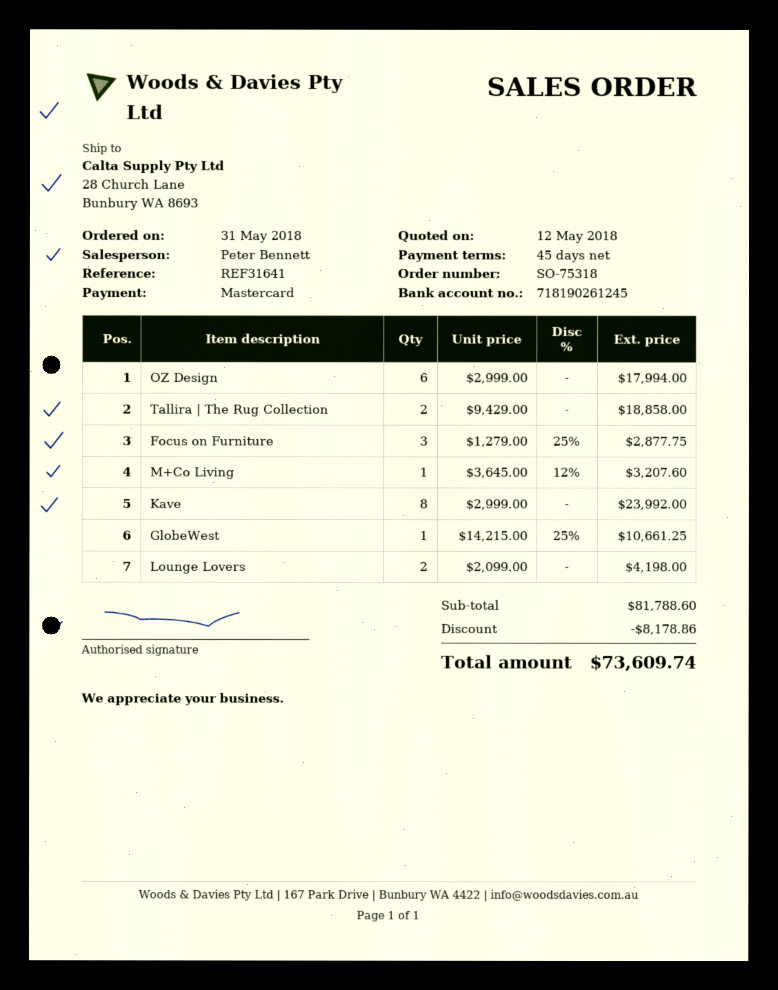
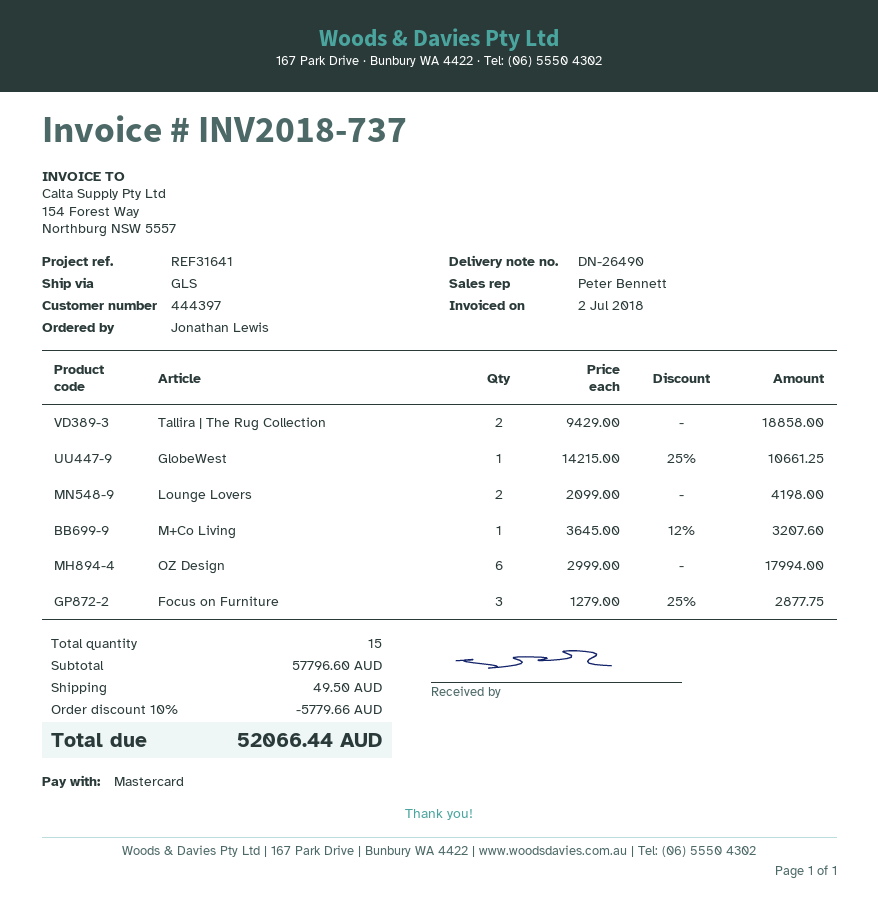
Kave: 8 x 2999.00 = 23992.00 -> none
subtotal: 81788.60 -> 57796.60
discount: 8178.86 -> 5779.66
shipping: none -> 49.50
total: 73609.74 -> 52066.44

